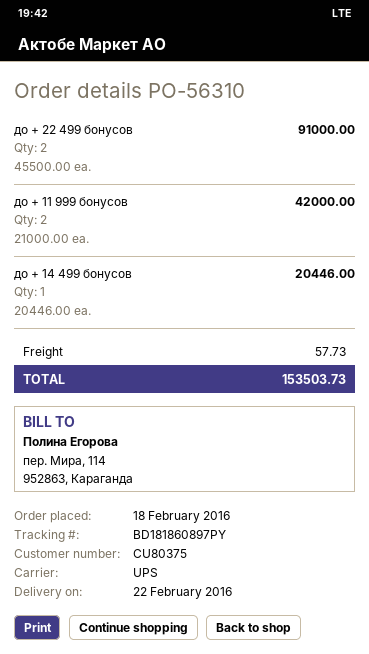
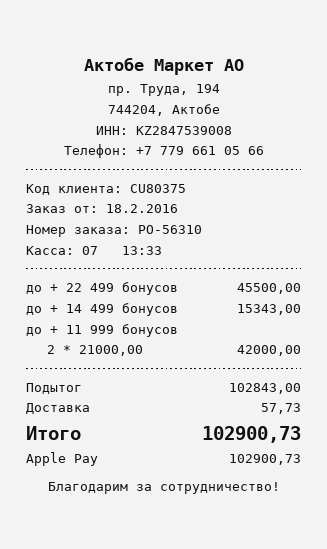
до + 22 499 бонусов: 2 x 45500.00 = 91000.00 -> 1 x 45500.00 = 45500.00
до + 14 499 бонусов: 1 x 20446.00 = 20446.00 -> 1 x 15343.00 = 15343.00
total: 153503.73 -> 102900.73

